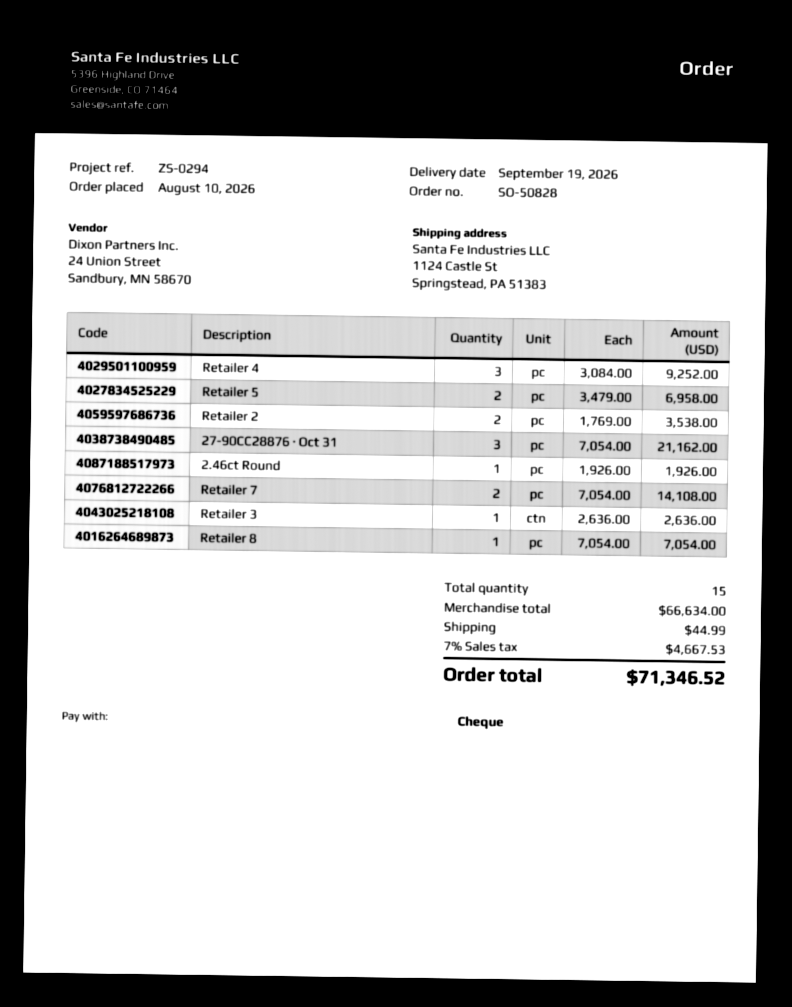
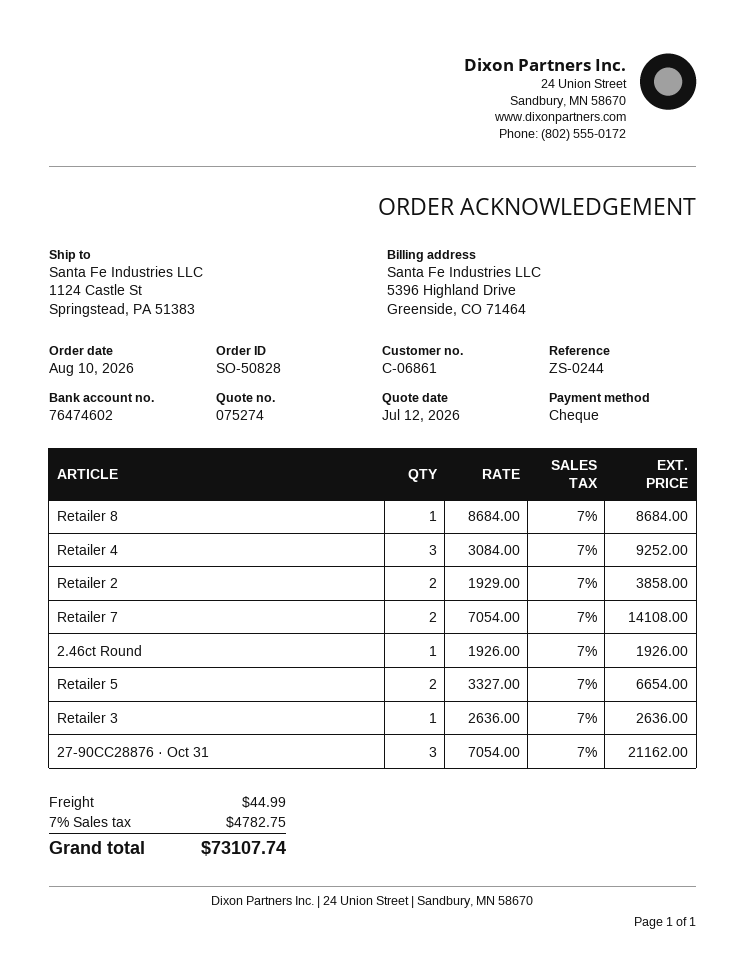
reference: ZS-0294 -> ZS-0244
Retailer 5: 2 x 3479.00 = 6958.00 -> 2 x 3327.00 = 6654.00
Retailer 2: 2 x 1769.00 = 3538.00 -> 2 x 1929.00 = 3858.00
Retailer 8: 1 x 7054.00 = 7054.00 -> 1 x 8684.00 = 8684.00
tax: 7% = 4667.53 -> 7% = 4782.75
total: 71346.52 -> 73107.74

